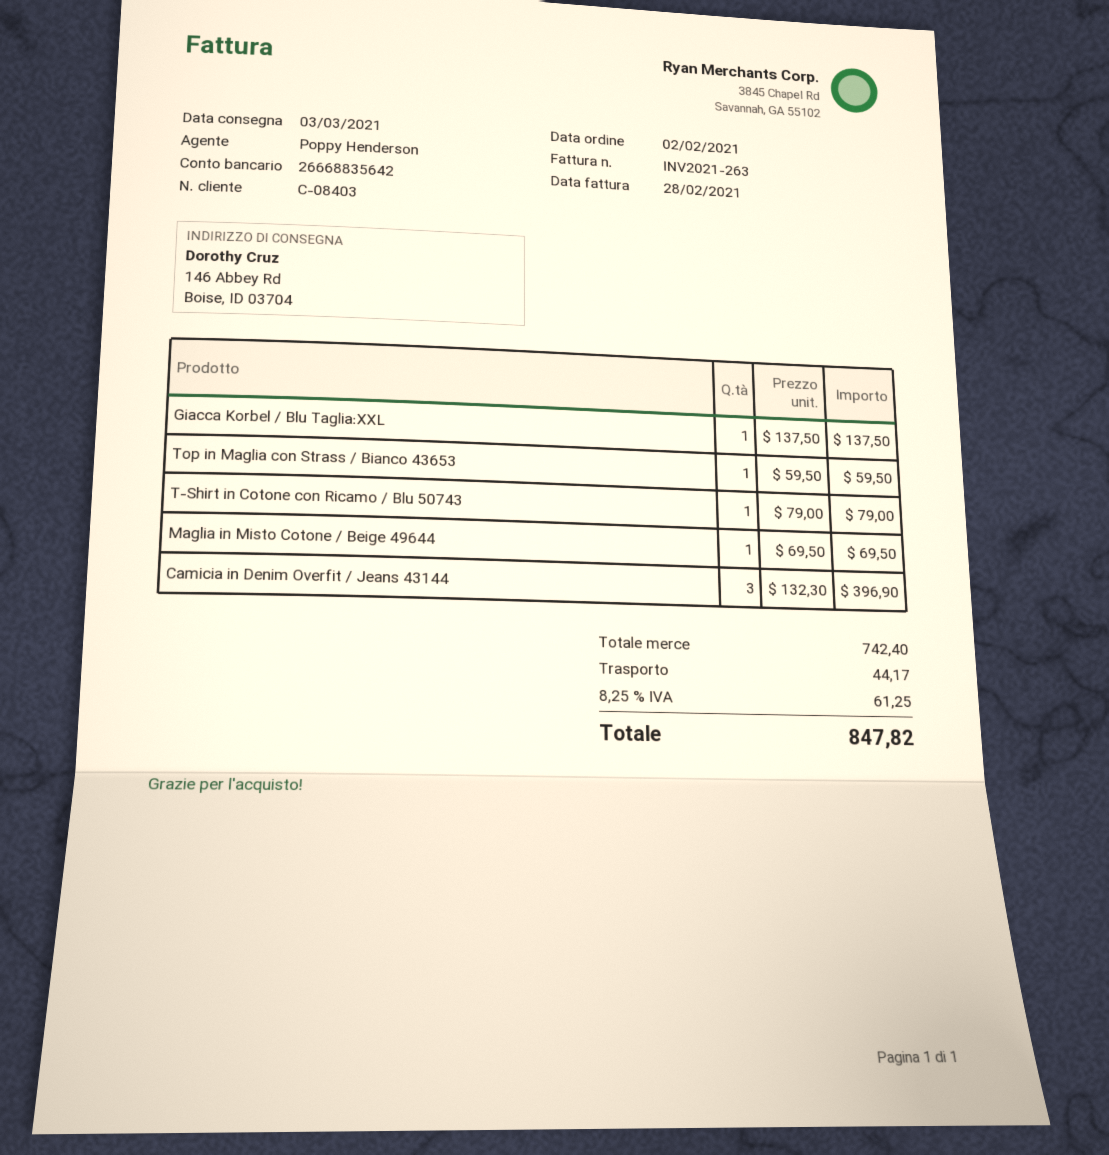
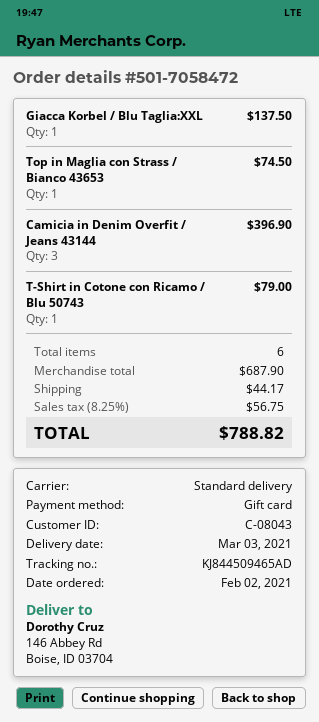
customer number: C-08403 -> C-08043
Top in Maglia con Strass / Bianco 43653: 1 for 59.50 -> 1 for 74.50
Maglia in Misto Cotone / Beige 49644: 1 for 69.50 -> none
subtotal: 742.40 -> 687.90
tax: 8.25% = 61.25 -> 8.25% = 56.75
total: 847.82 -> 788.82

